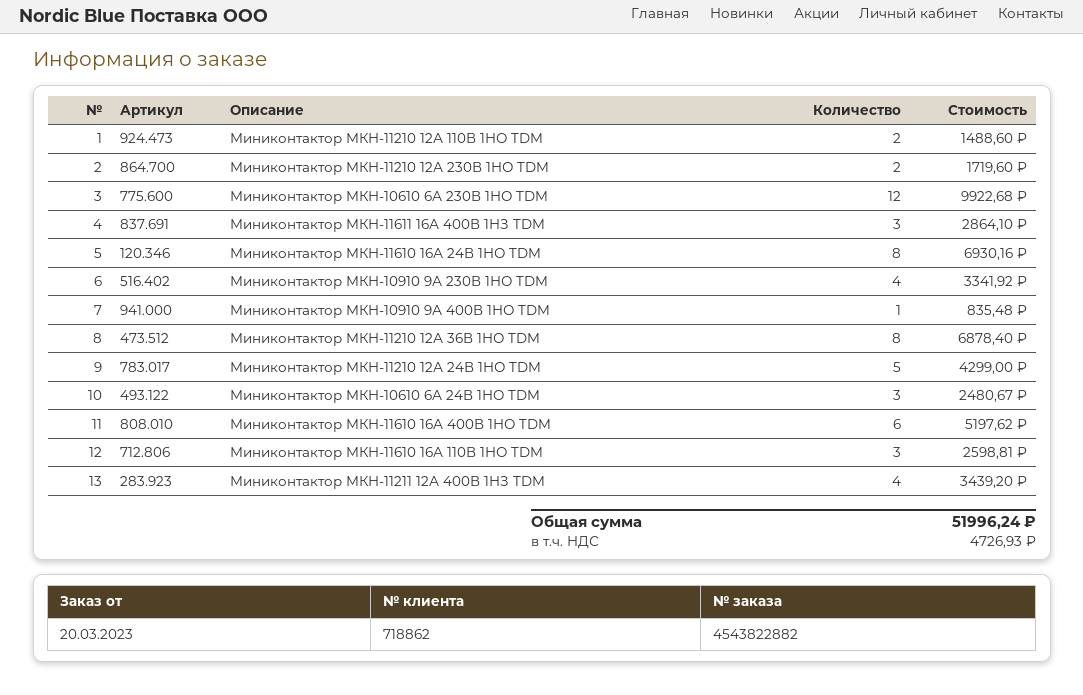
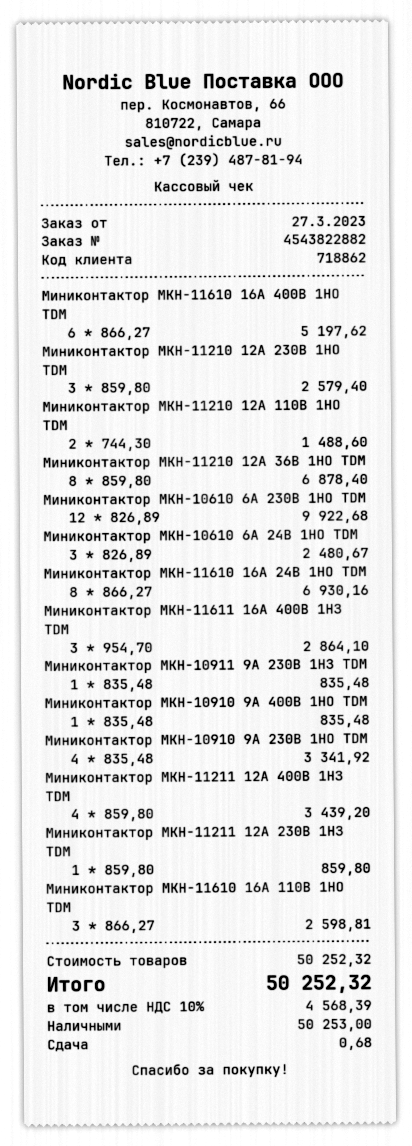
order date: 2023-03-20 -> 2023-03-27
Миниконтактор МКН-11210 12А 230В 1НО TDM: 2 for 1719.60 -> 3 for 2579.40
Миниконтактор МКН-11210 12А 24В 1НО TDM: 5 for 4299.00 -> none
Миниконтактор МКН-10911 9А 230В 1НЗ TDM: none -> 1 for 835.48
Миниконтактор МКН-11211 12А 230В 1НЗ TDM: none -> 1 for 859.80
tax: 4726.93 -> 4568.39
total: 51996.24 -> 50252.32

